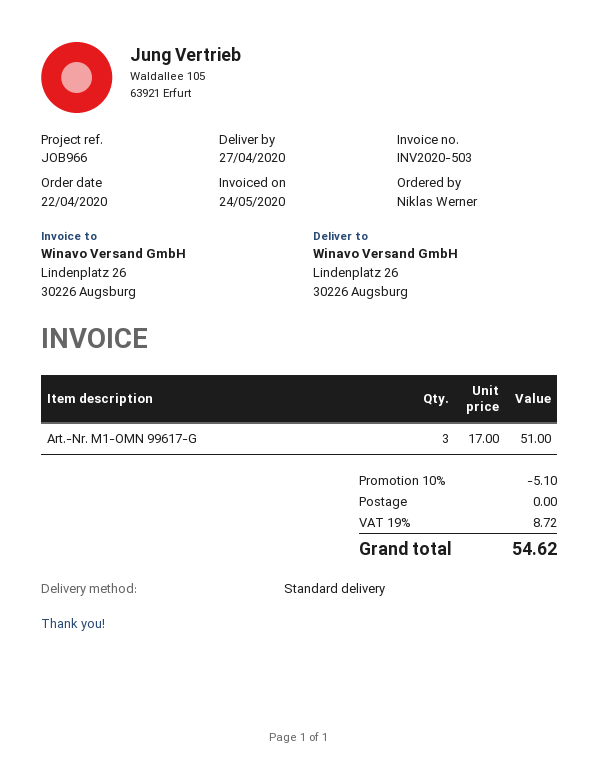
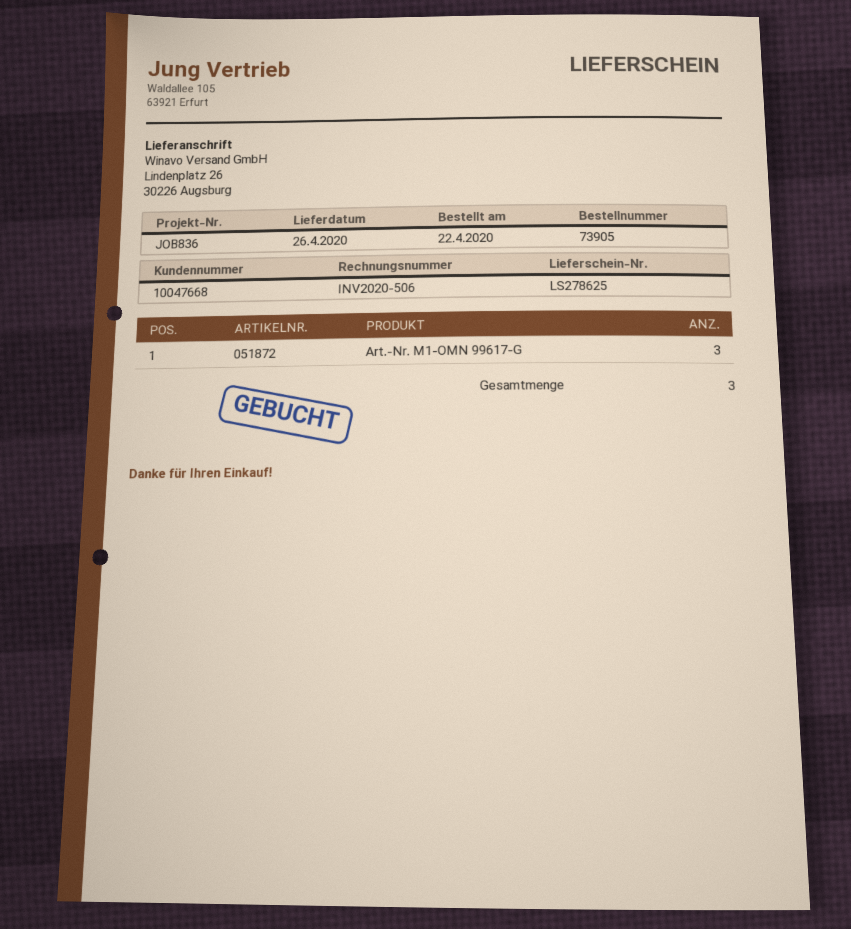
delivery date: 2020-04-27 -> 2020-04-26
invoice number: INV2020-503 -> INV2020-506
reference: JOB966 -> JOB836

